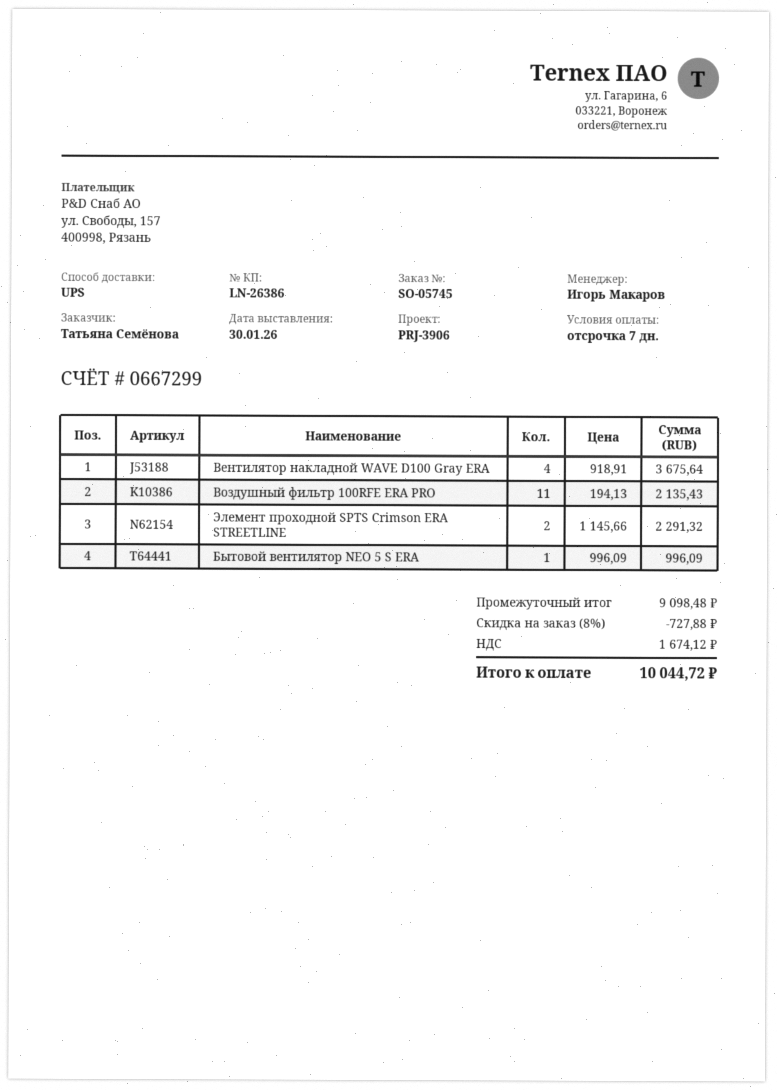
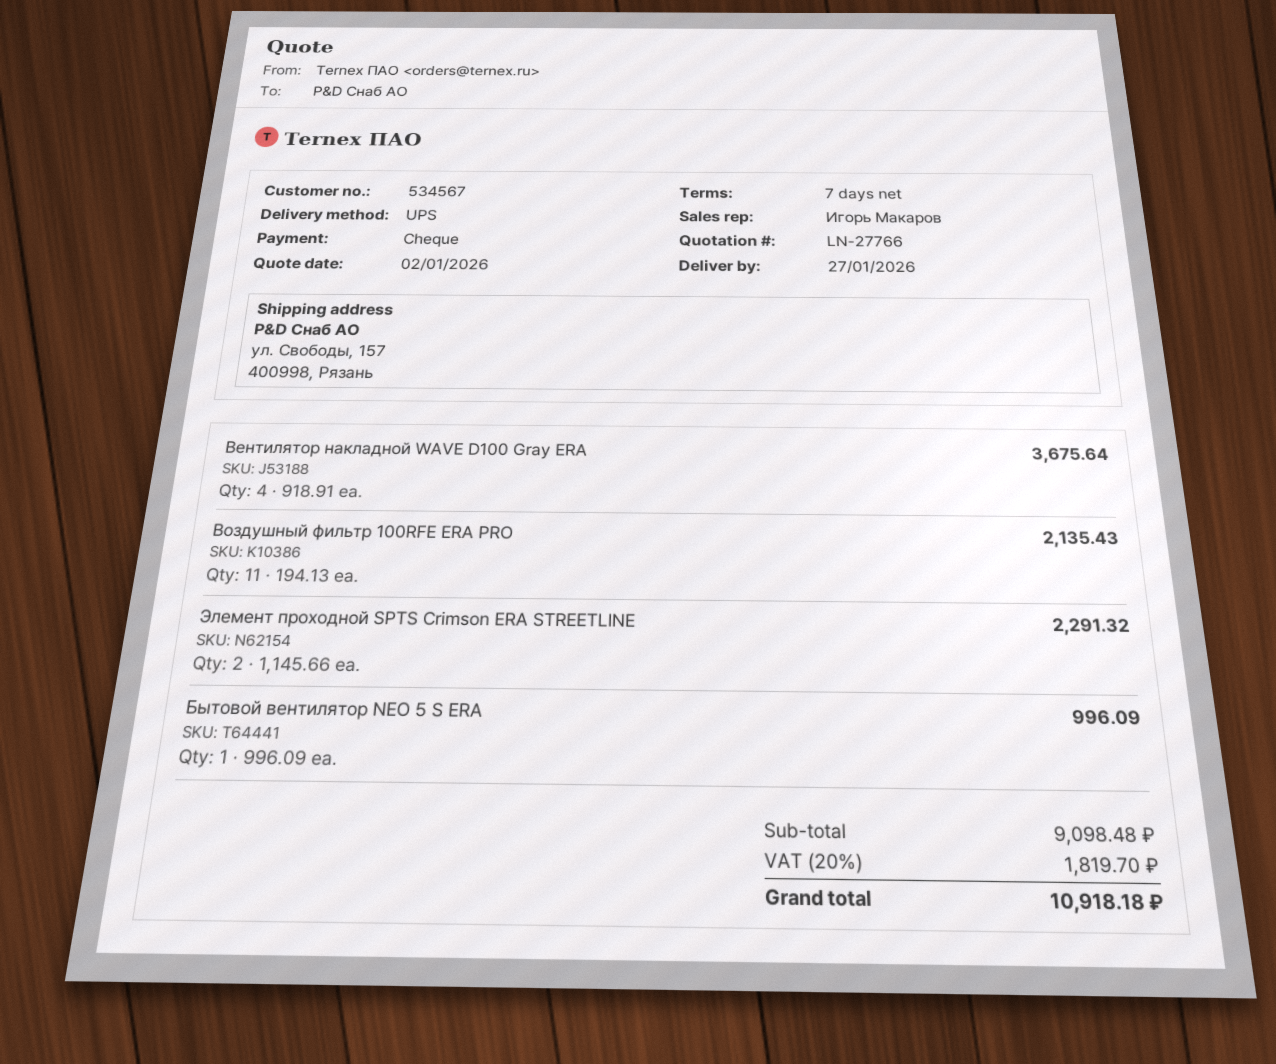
quote number: LN-26386 -> LN-27766
discount: 8% = 727.88 -> none
tax: 1674.12 -> 1819.70
total: 10044.72 -> 10918.18

